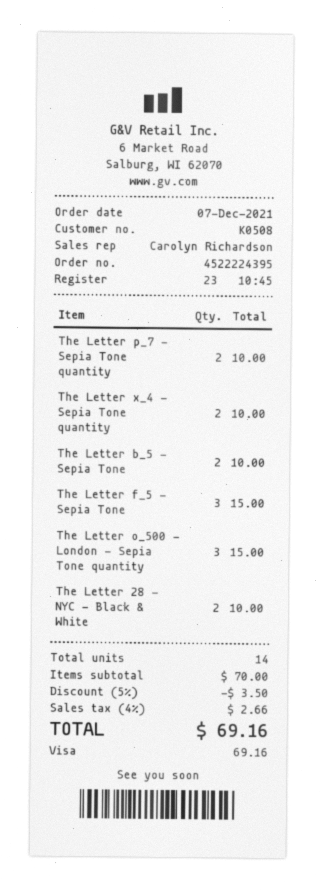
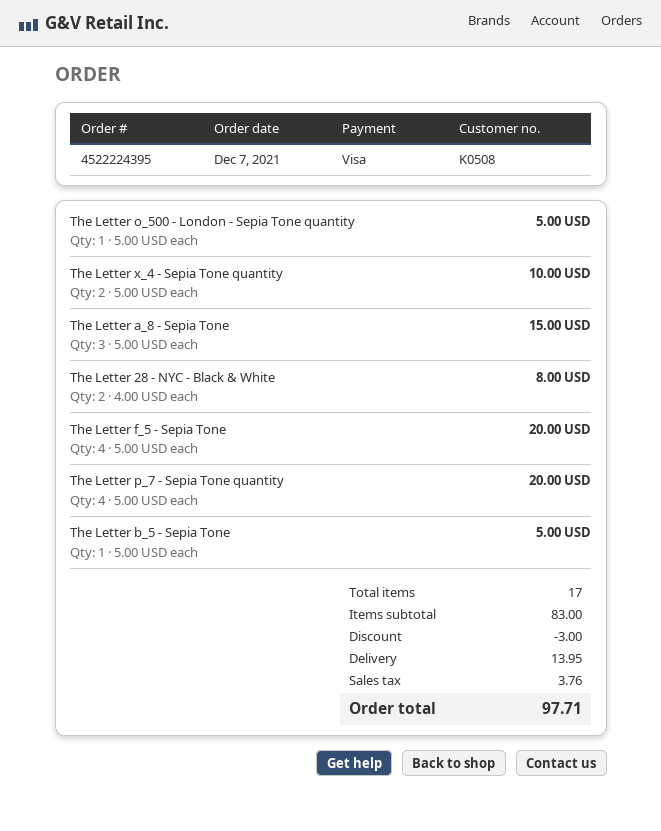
The Letter p_7 - Sepia Tone quantity: 2 for 10.00 -> 4 for 20.00
The Letter b_5 - Sepia Tone: 2 for 10.00 -> 1 for 5.00
The Letter f_5 - Sepia Tone: 3 for 15.00 -> 4 for 20.00
The Letter o_500 - London - Sepia Tone quantity: 3 for 15.00 -> 1 for 5.00
The Letter 28 - NYC - Black & White: 2 for 10.00 -> 2 for 8.00
The Letter a_8 - Sepia Tone: none -> 3 for 15.00
total quantity: 14 -> 17
subtotal: 70.00 -> 83.00
discount: 3.50 -> 3.00
shipping: none -> 13.95
tax: 2.66 -> 3.76
total: 69.16 -> 97.71

